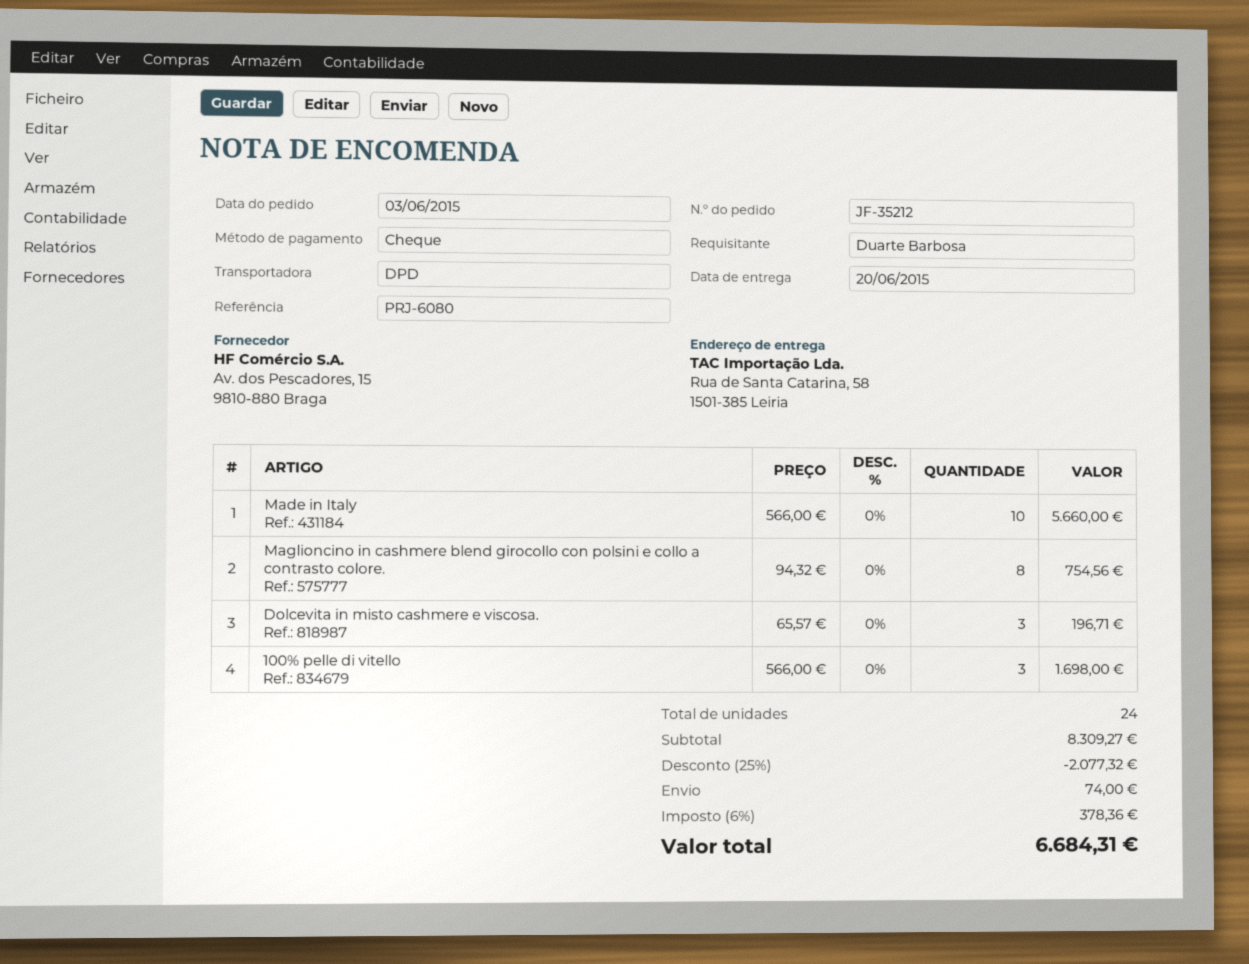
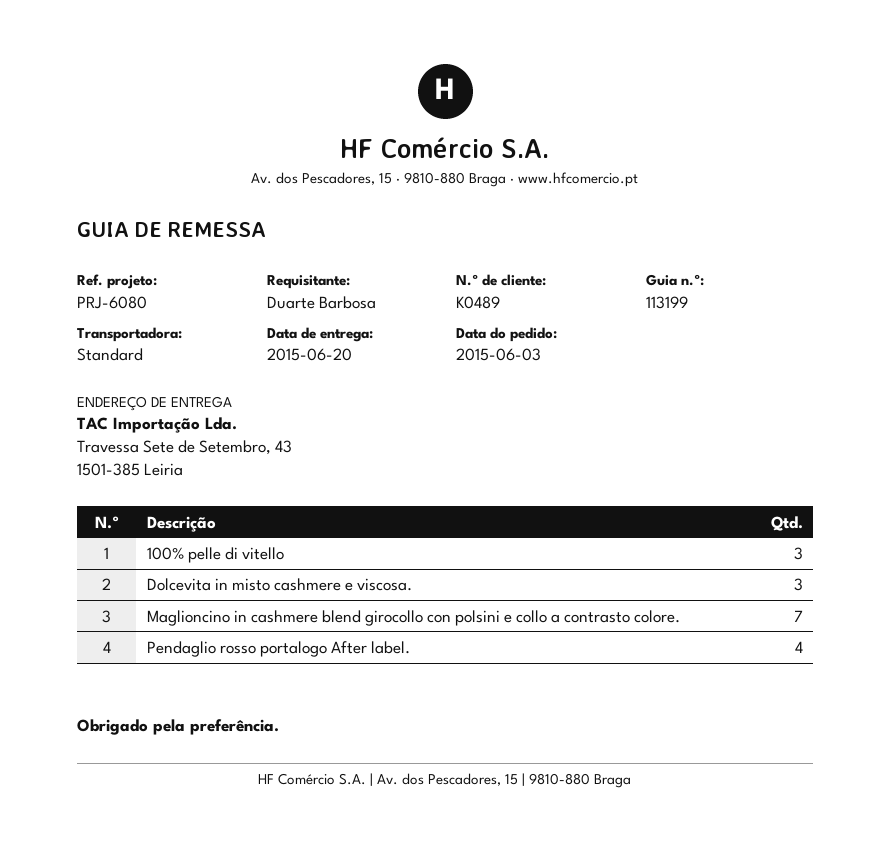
shipping method: DPD -> standard
ship to: Rua de Santa Catarina, 58, 1501-385 Leiria -> Travessa Sete de Setembro, 43, 1501-385 Leiria
Made in Italy: 10 -> none
Maglioncino in cashmere blend girocollo con polsini e collo a contrasto colore.: 8 -> 7
Pendaglio rosso portalogo After label.: none -> 4

